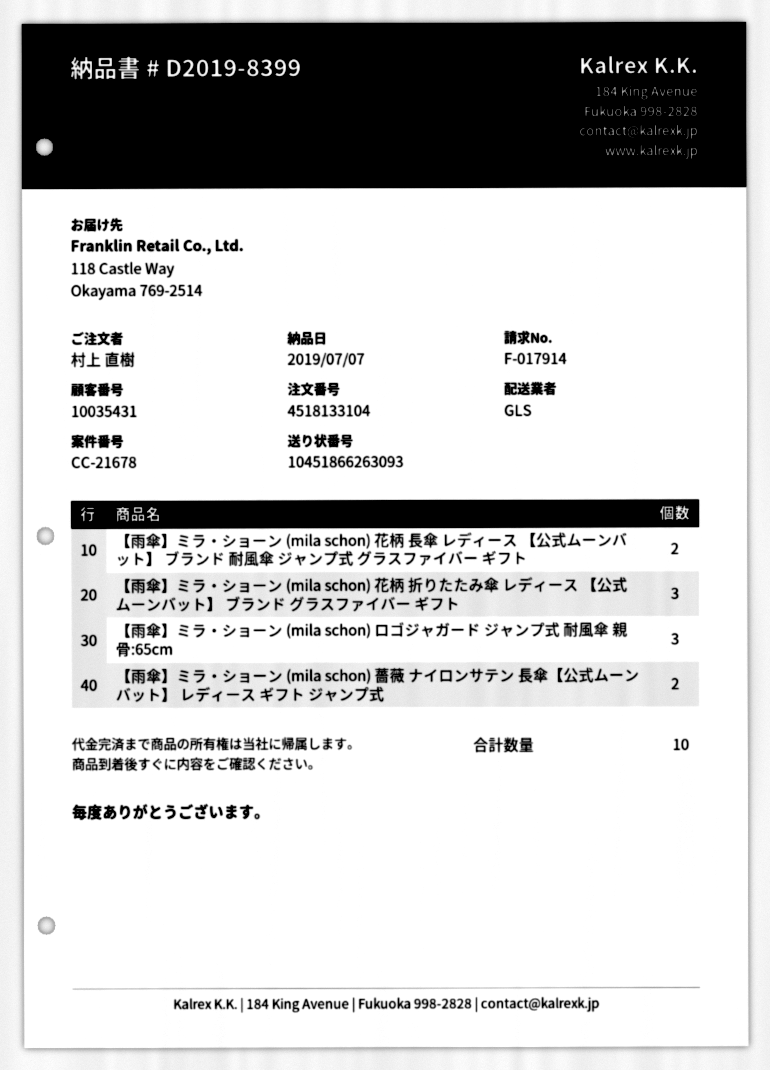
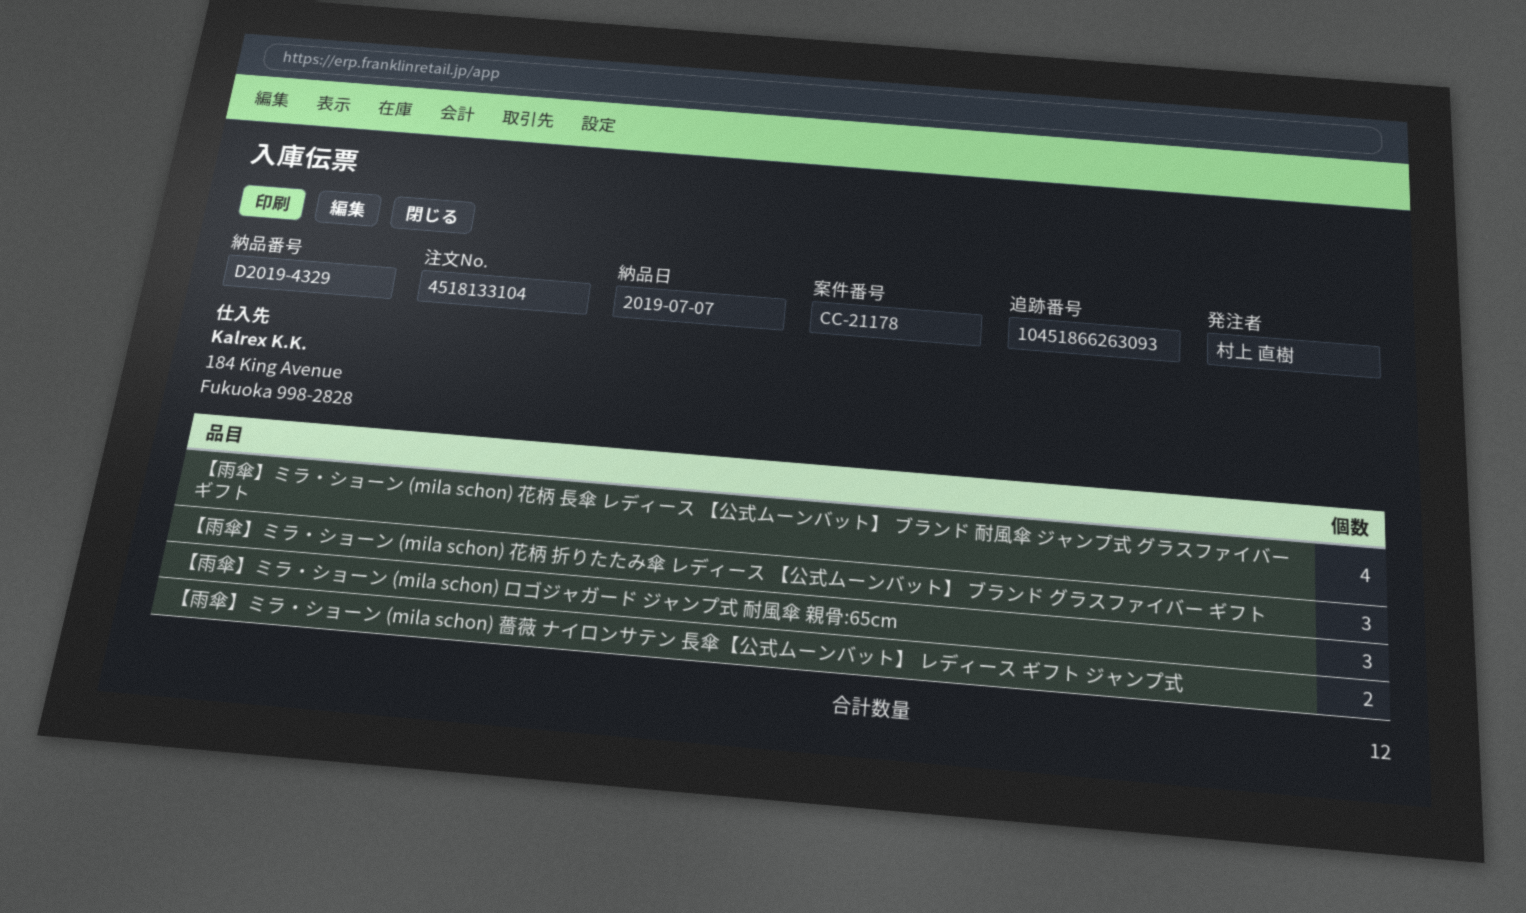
delivery note number: D2019-8399 -> D2019-4329
reference: CC-21678 -> CC-21178
【雨傘】ミラ・ショーン (mila schon) 花柄 長傘 レディース 【公式ムーンバット】 ブランド 耐風傘 ジャンプ式 グラスファイバー ギフト: 2 -> 4
total quantity: 10 -> 12

